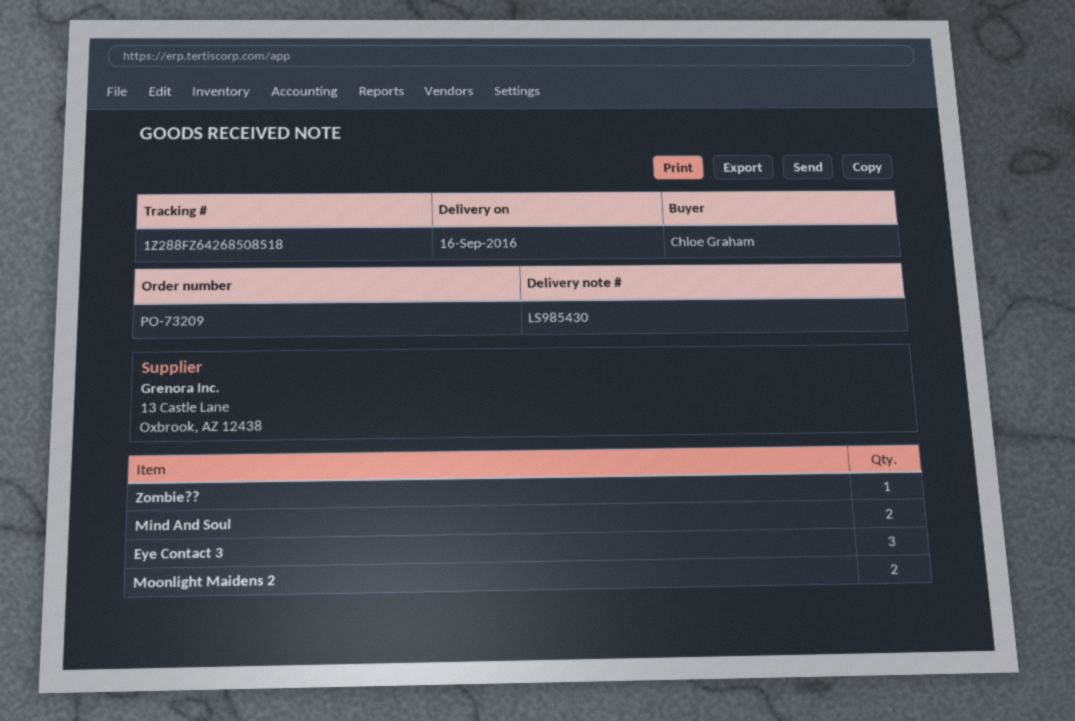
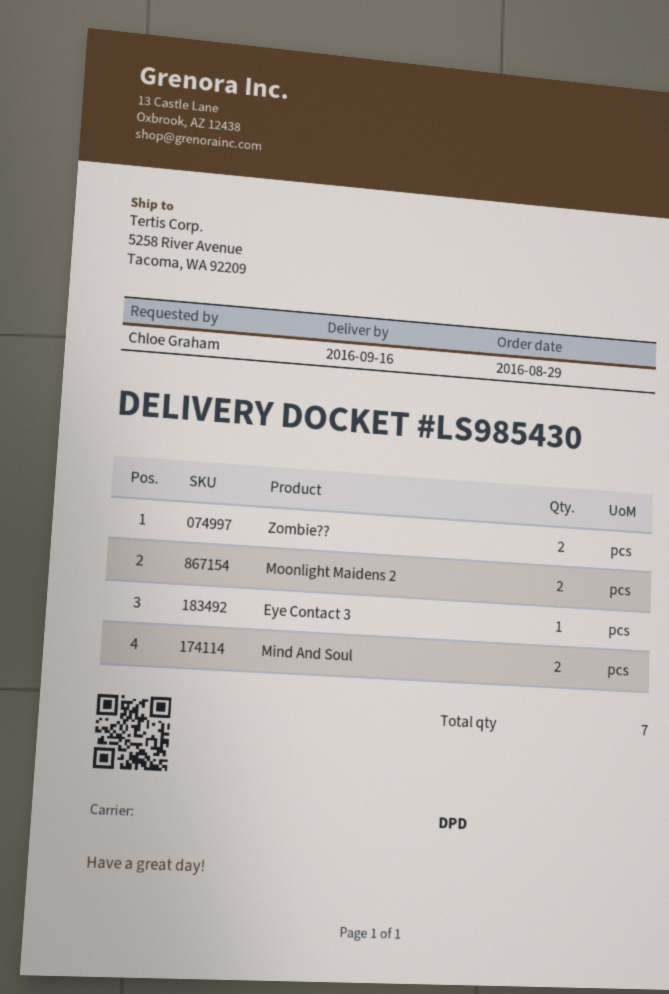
Zombie??: 1 -> 2
Eye Contact 3: 3 -> 1

